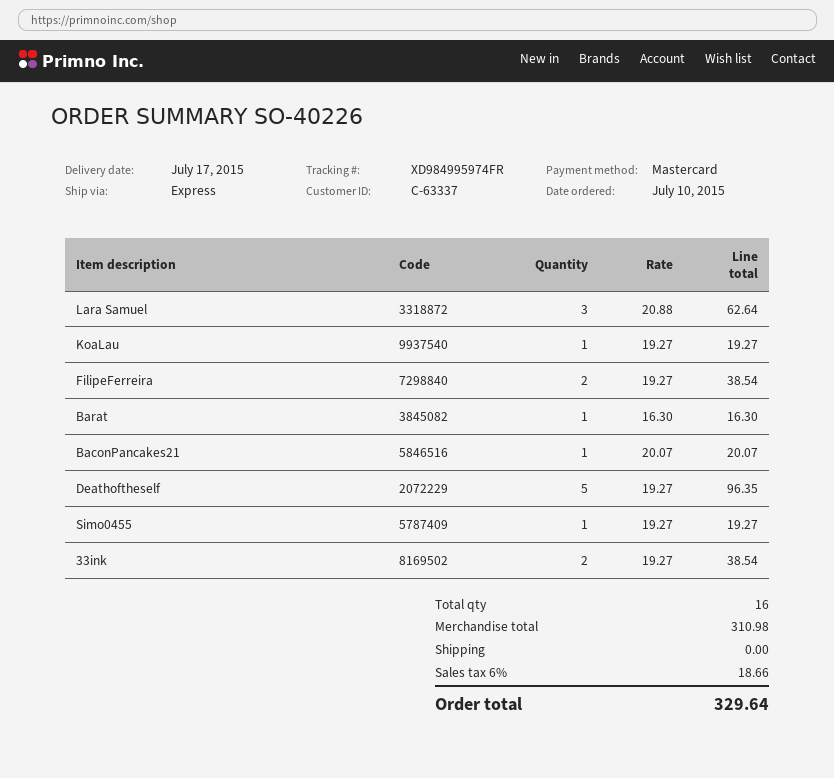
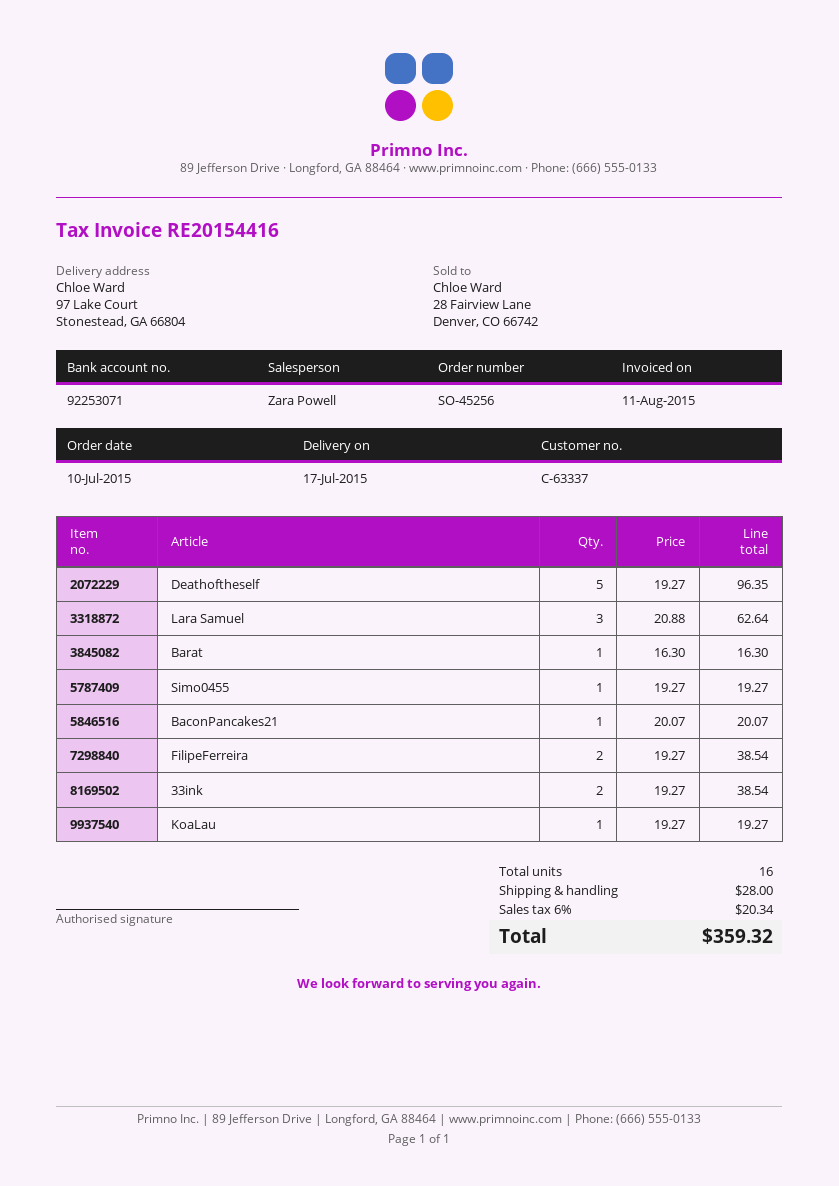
order number: SO-40226 -> SO-45256
shipping: 0.00 -> 28.00
tax: 6% = 18.66 -> 6% = 20.34
total: 329.64 -> 359.32

